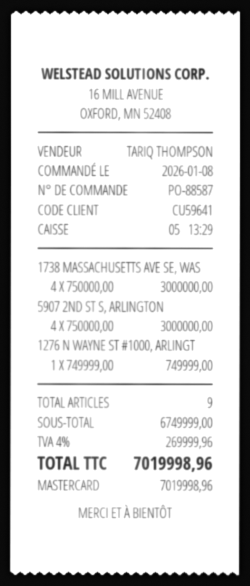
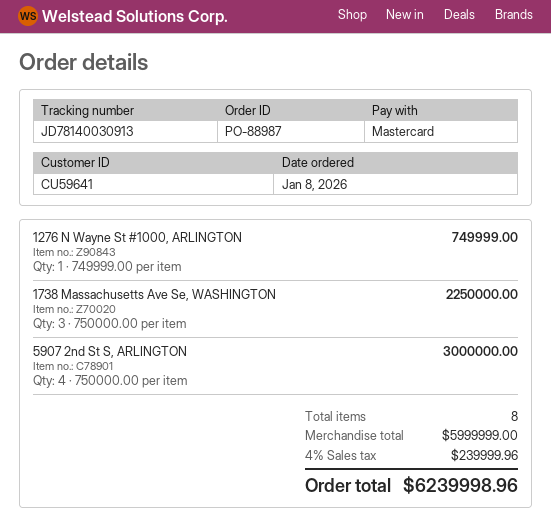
order number: PO-88587 -> PO-88987
1738 MASSACHUSETTS AVE SE, WAS: 4 x 750000.00 = 3000000.00 -> 3 x 750000.00 = 2250000.00
total quantity: 9 -> 8
subtotal: 6749999.00 -> 5999999.00
tax: 4% = 269999.96 -> 4% = 239999.96
total: 7019998.96 -> 6239998.96

